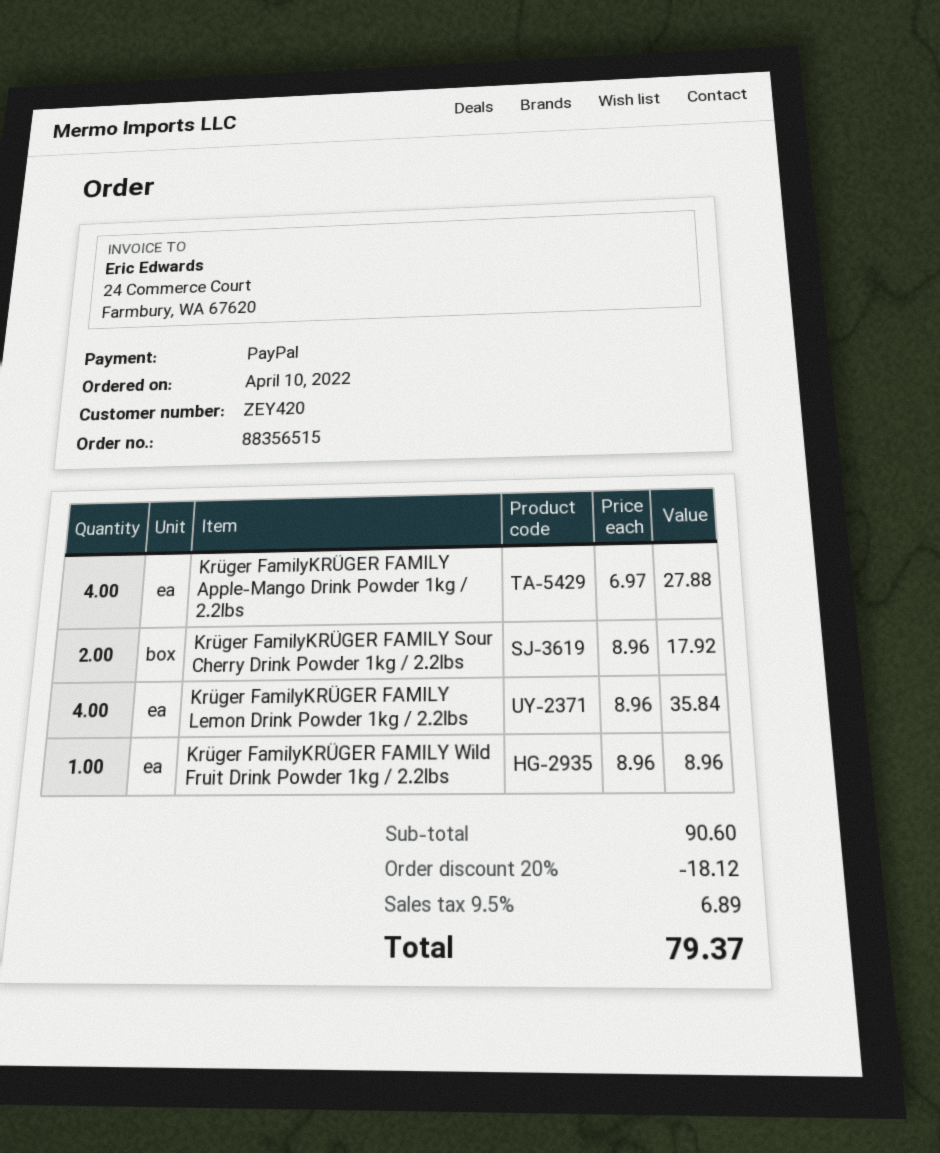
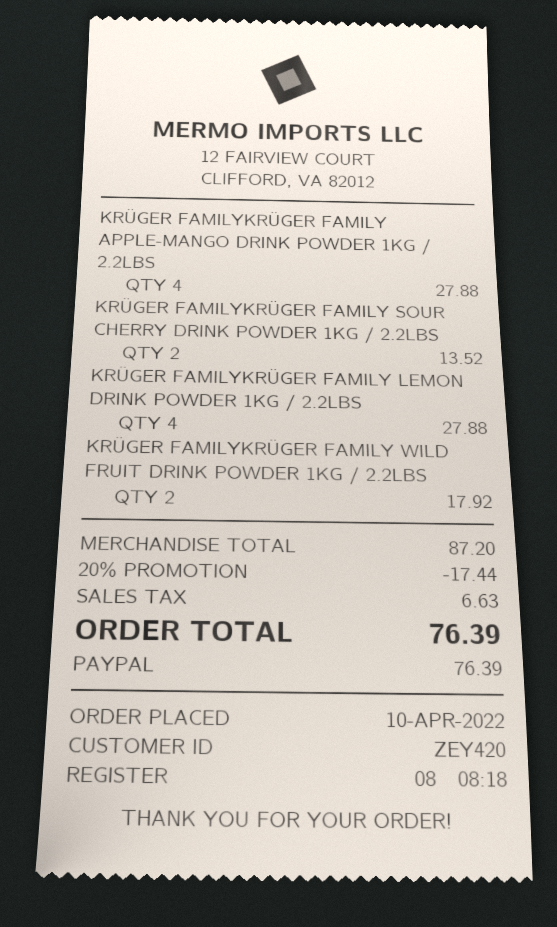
Krüger FamilyKRÜGER FAMILY Sour Cherry Drink Powder 1kg / 2.2lbs: 2 for 17.92 -> 2 for 13.52
Krüger FamilyKRÜGER FAMILY Lemon Drink Powder 1kg / 2.2lbs: 4 for 35.84 -> 4 for 27.88
Krüger FamilyKRÜGER FAMILY Wild Fruit Drink Powder 1kg / 2.2lbs: 1 for 8.96 -> 2 for 17.92
subtotal: 90.60 -> 87.20
discount: 20% = 18.12 -> 20% = 17.44
tax: 6.89 -> 6.63
total: 79.37 -> 76.39

